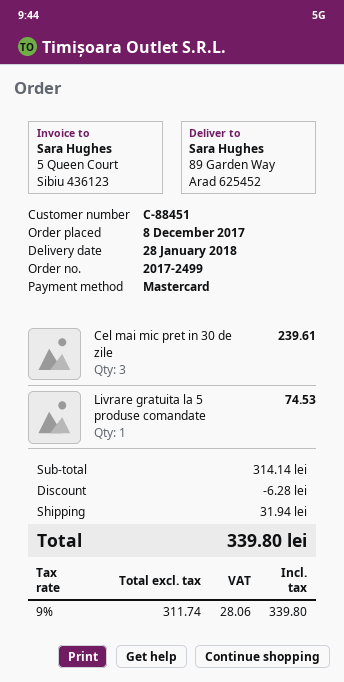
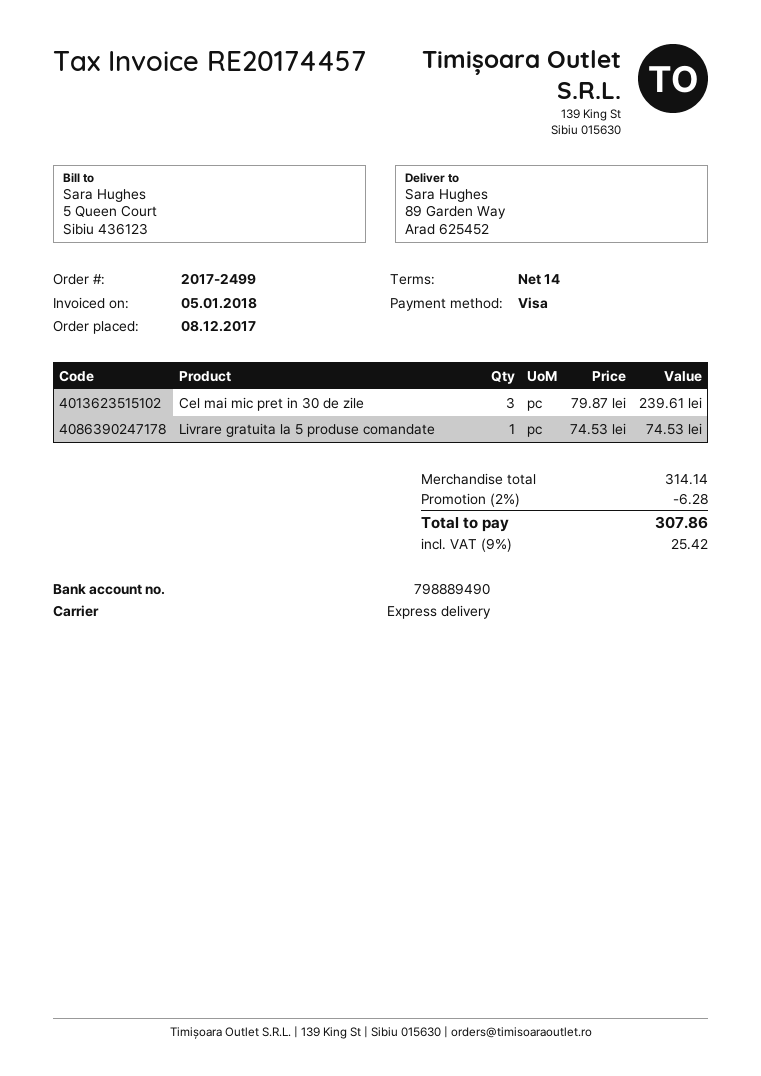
payment method: Mastercard -> Visa
shipping: 31.94 -> none
tax: 9% = 28.06 -> 9% = 25.42
total: 339.80 -> 307.86

